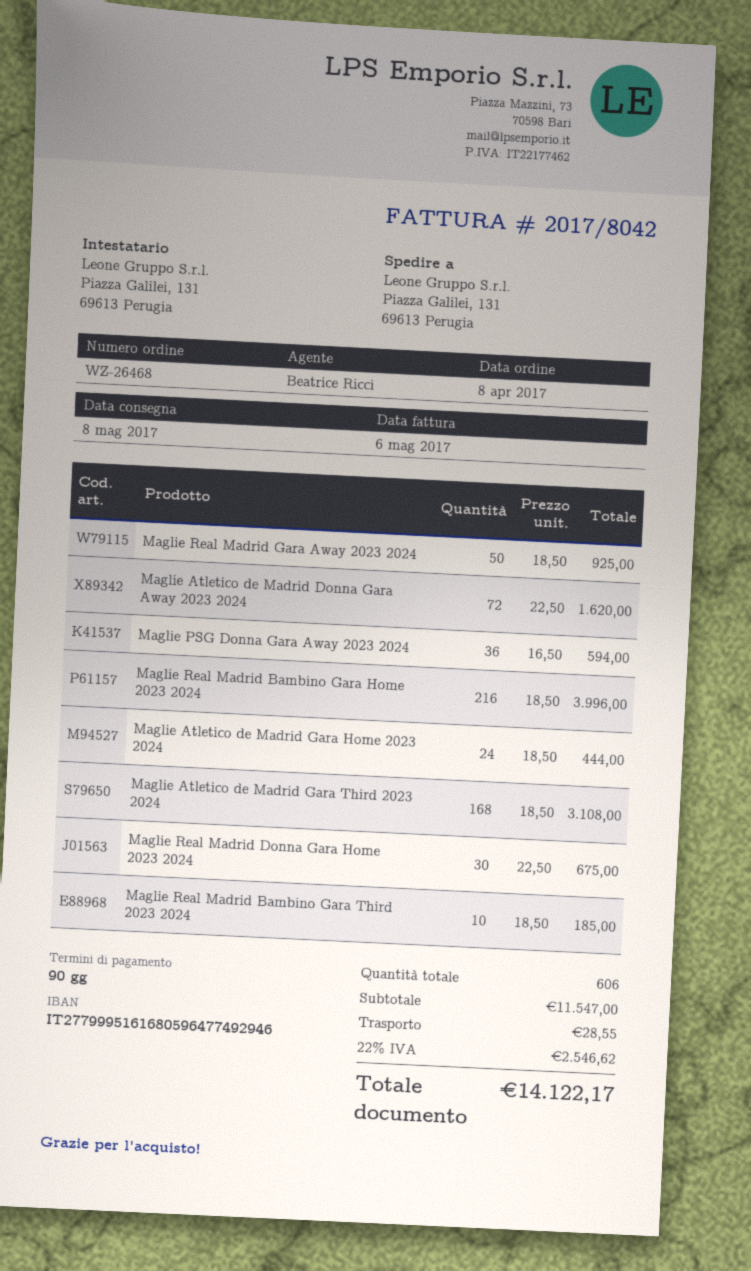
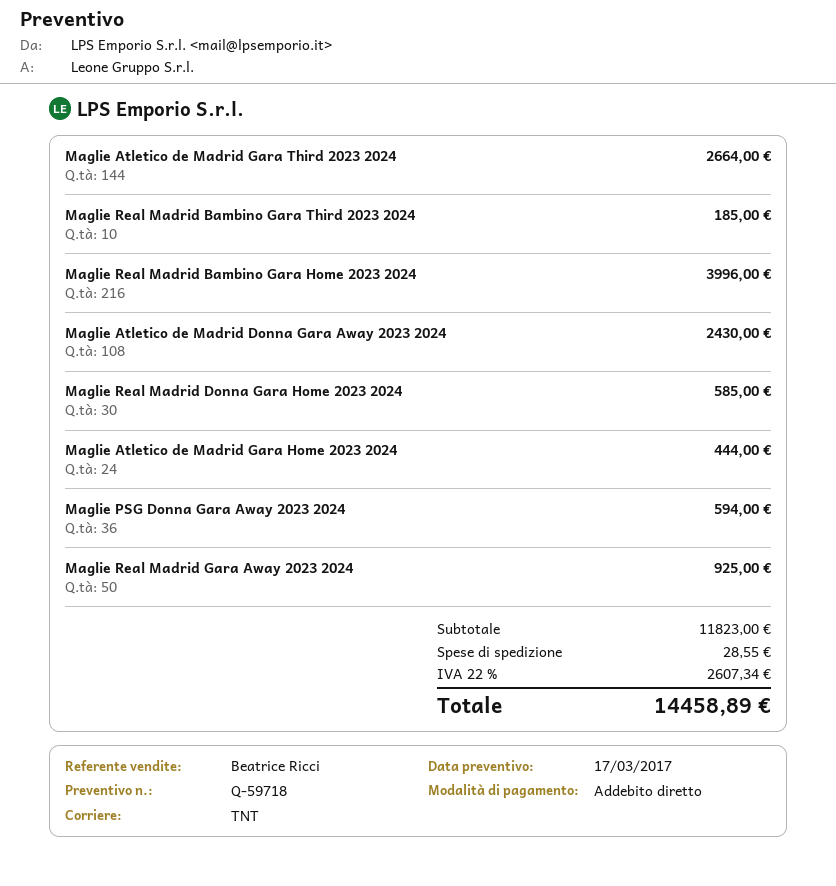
Maglie Atletico de Madrid Donna Gara Away 2023 2024: 72 for 1620.00 -> 108 for 2430.00
Maglie Atletico de Madrid Gara Third 2023 2024: 168 for 3108.00 -> 144 for 2664.00
Maglie Real Madrid Donna Gara Home 2023 2024: 30 for 675.00 -> 30 for 585.00
subtotal: 11547.00 -> 11823.00
tax: 22% = 2546.62 -> 22% = 2607.34
total: 14122.17 -> 14458.89

